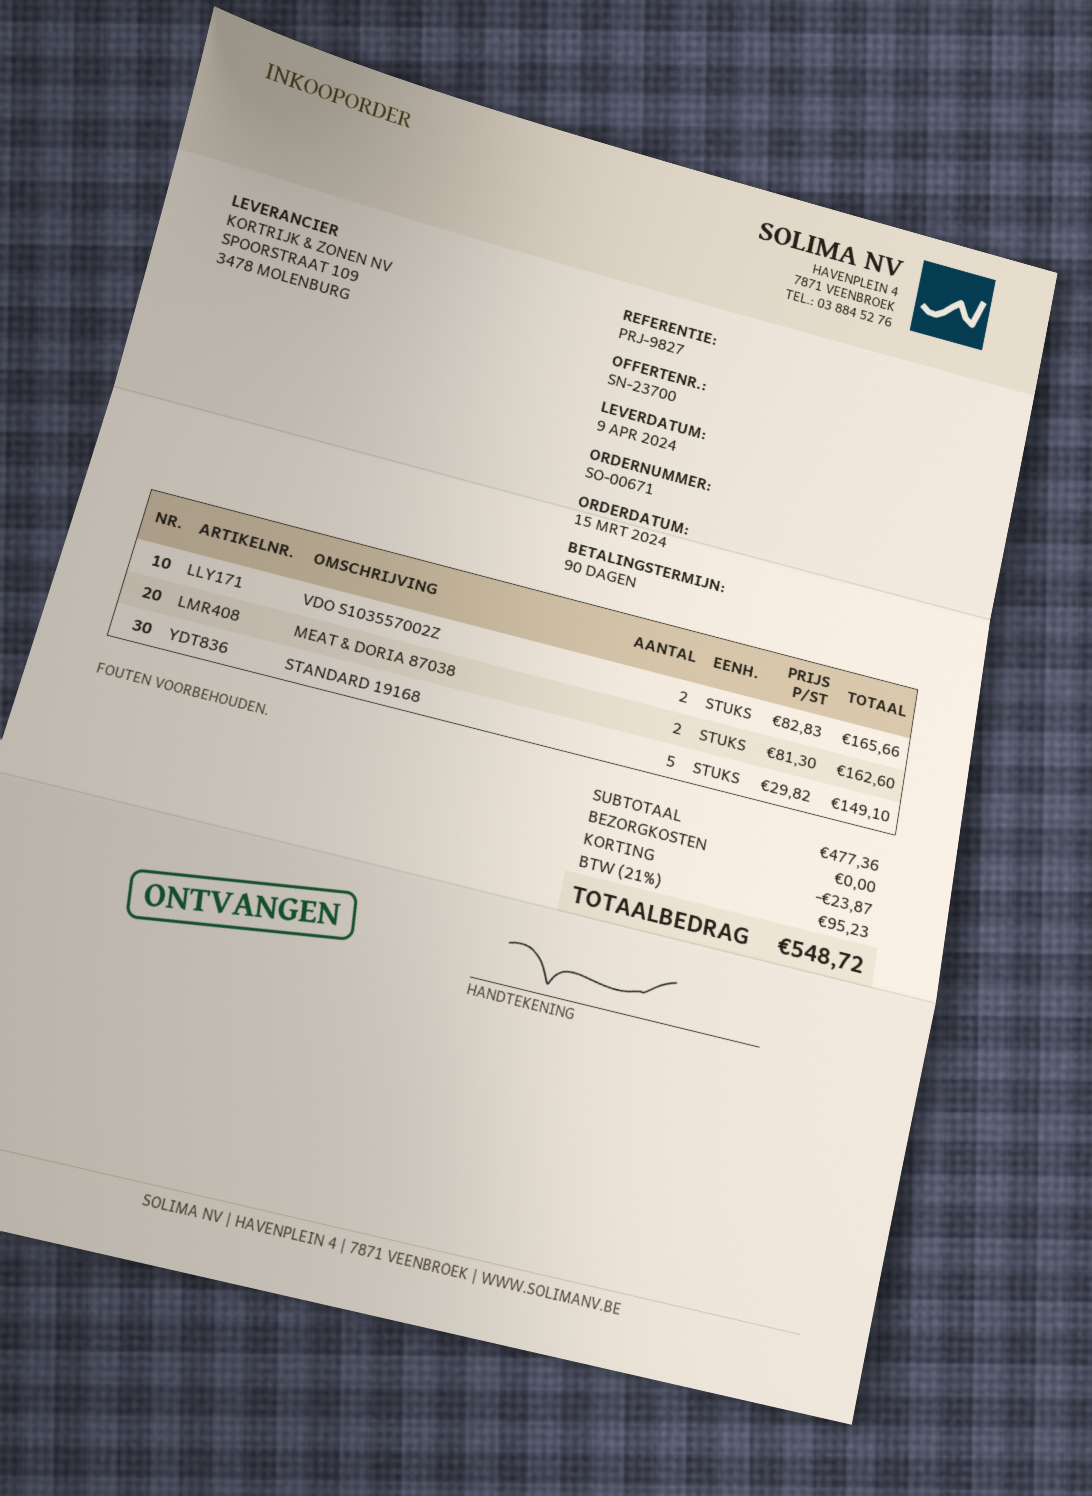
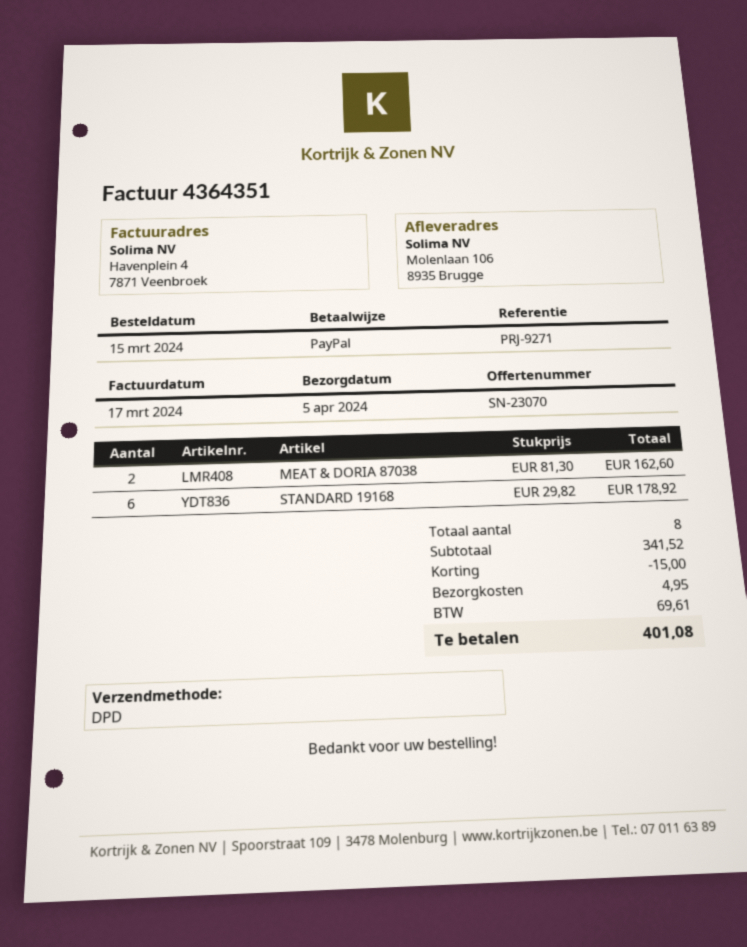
quote number: SN-23700 -> SN-23070
delivery date: 2024-04-09 -> 2024-04-05
reference: PRJ-9827 -> PRJ-9271
VDO S103557002Z: 2 x 82.83 = 165.66 -> none
STANDARD 19168: 5 x 29.82 = 149.10 -> 6 x 29.82 = 178.92
subtotal: 477.36 -> 341.52
discount: 23.87 -> 15.00
shipping: 0.00 -> 4.95
tax: 95.23 -> 69.61
total: 548.72 -> 401.08

